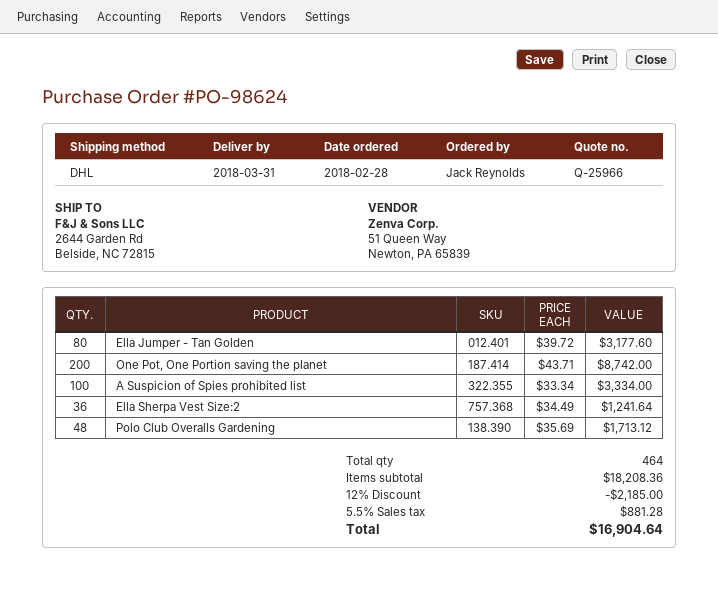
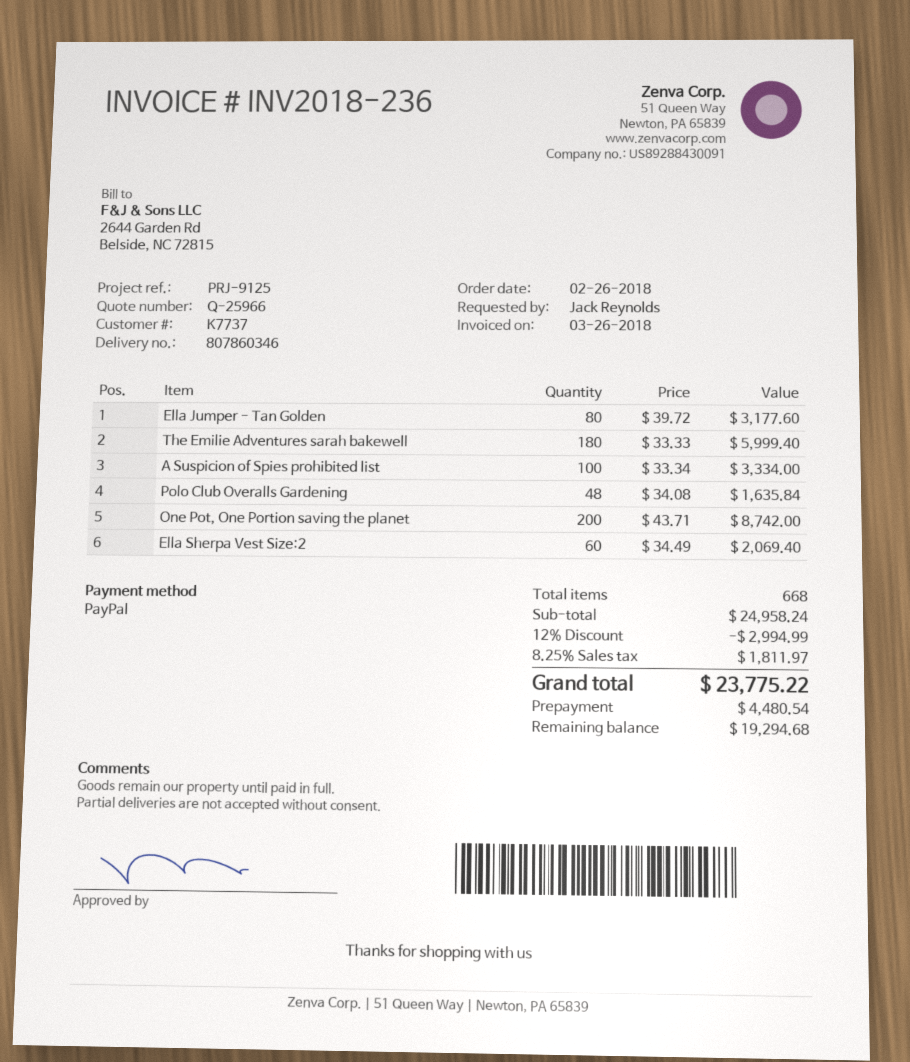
order date: 2018-02-28 -> 2018-02-26
Ella Sherpa Vest Size:2: 36 x 34.49 = 1241.64 -> 60 x 34.49 = 2069.40
Polo Club Overalls Gardening: 48 x 35.69 = 1713.12 -> 48 x 34.08 = 1635.84
The Emilie Adventures sarah bakewell: none -> 180 x 33.33 = 5999.40
total quantity: 464 -> 668
subtotal: 18208.36 -> 24958.24
discount: 12% = 2185.00 -> 12% = 2994.99
tax: 5.5% = 881.28 -> 8.25% = 1811.97
total: 16904.64 -> 23775.22

